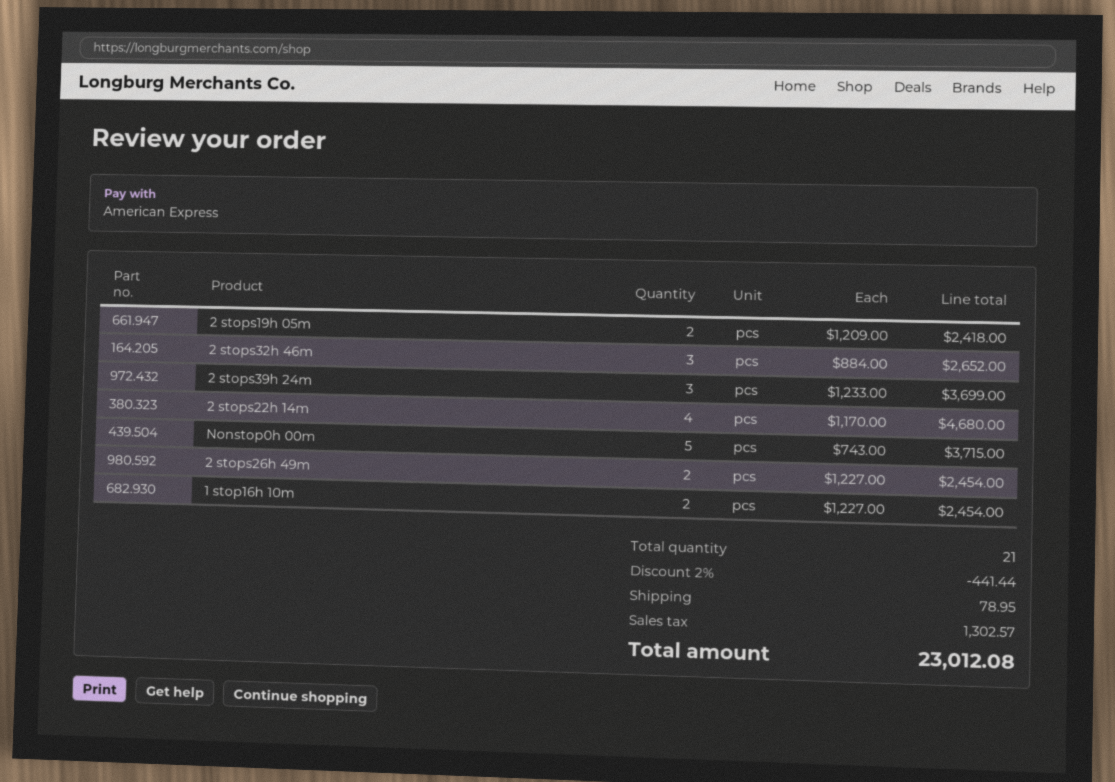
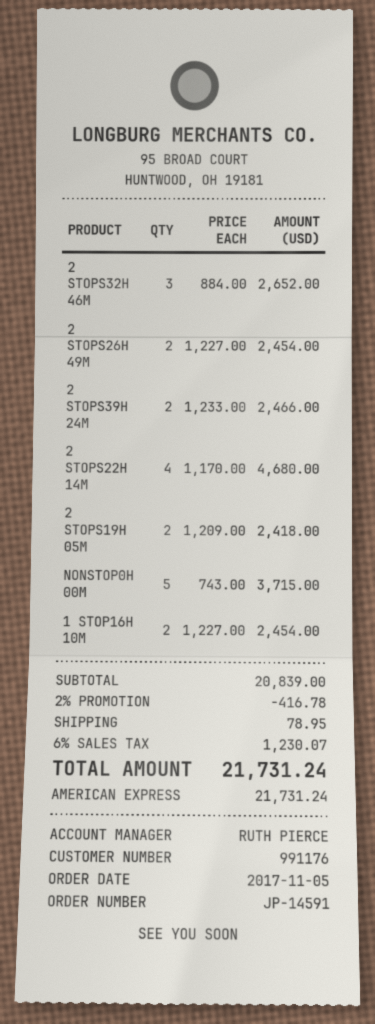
2 stops39h 24m: 3 x 1233.00 = 3699.00 -> 2 x 1233.00 = 2466.00
discount: 2% = 441.44 -> 2% = 416.78
tax: 1302.57 -> 1230.07
total: 23012.08 -> 21731.24

